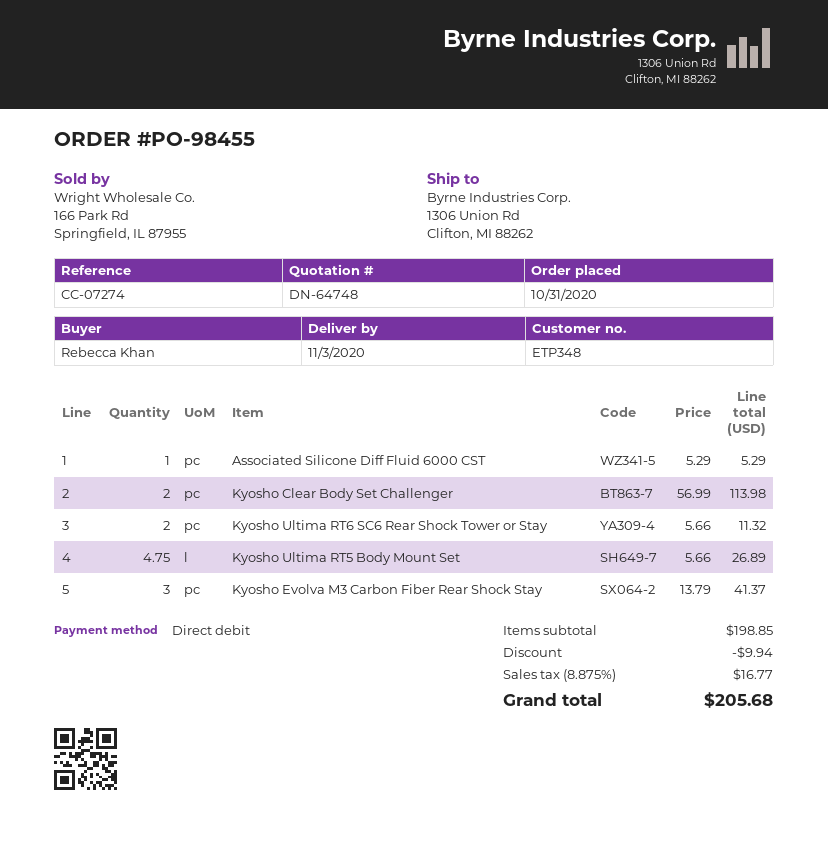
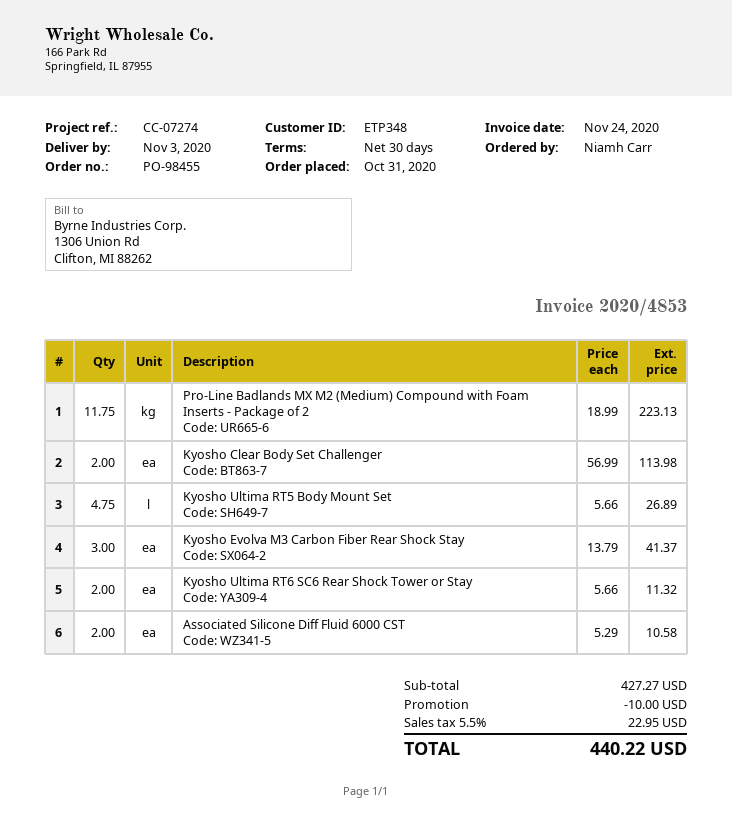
ordered by: Rebecca Khan -> Niamh Carr
Associated Silicone Diff Fluid 6000 CST: 1 x 5.29 = 5.29 -> 2 x 5.29 = 10.58
Pro-Line Badlands MX M2 (Medium) Compound with Foam Inserts - Package of 2: none -> 11.75 x 18.99 = 223.13
subtotal: 198.85 -> 427.27
discount: 9.94 -> 10.00
tax: 8.875% = 16.77 -> 5.5% = 22.95
total: 205.68 -> 440.22

